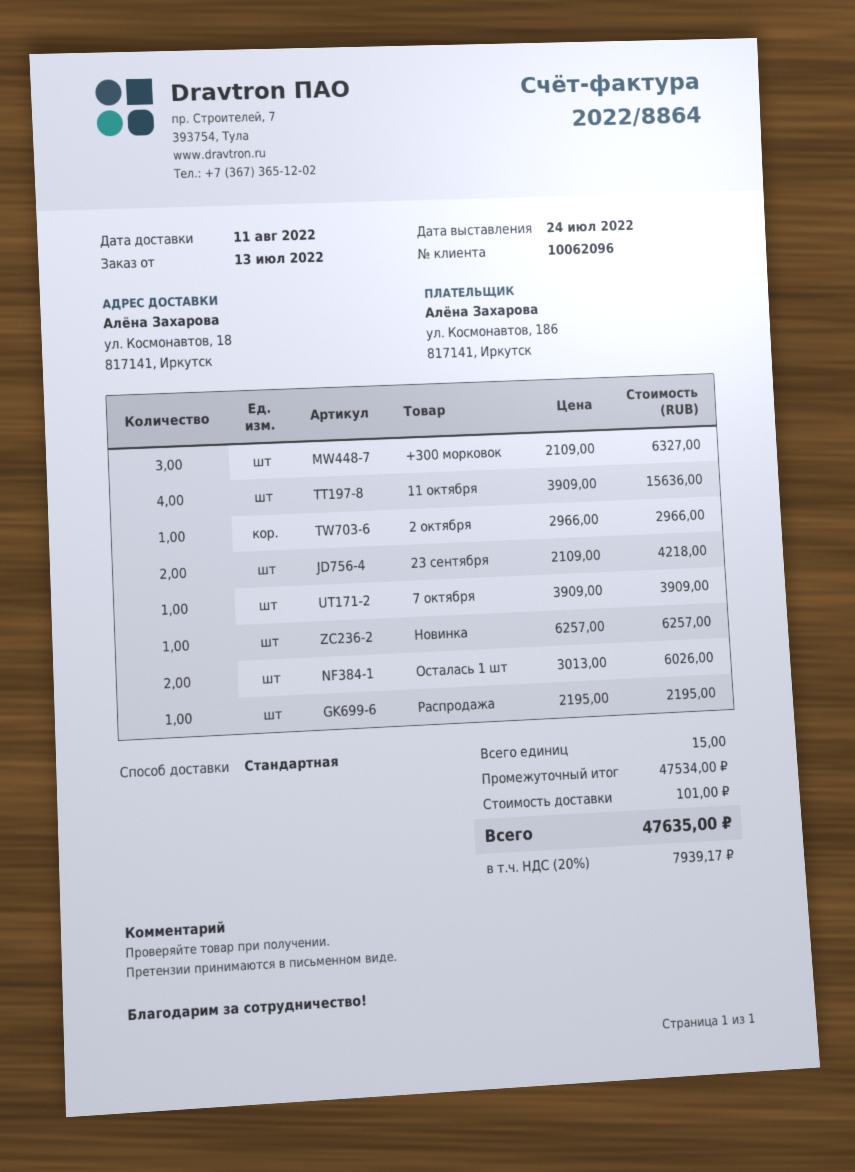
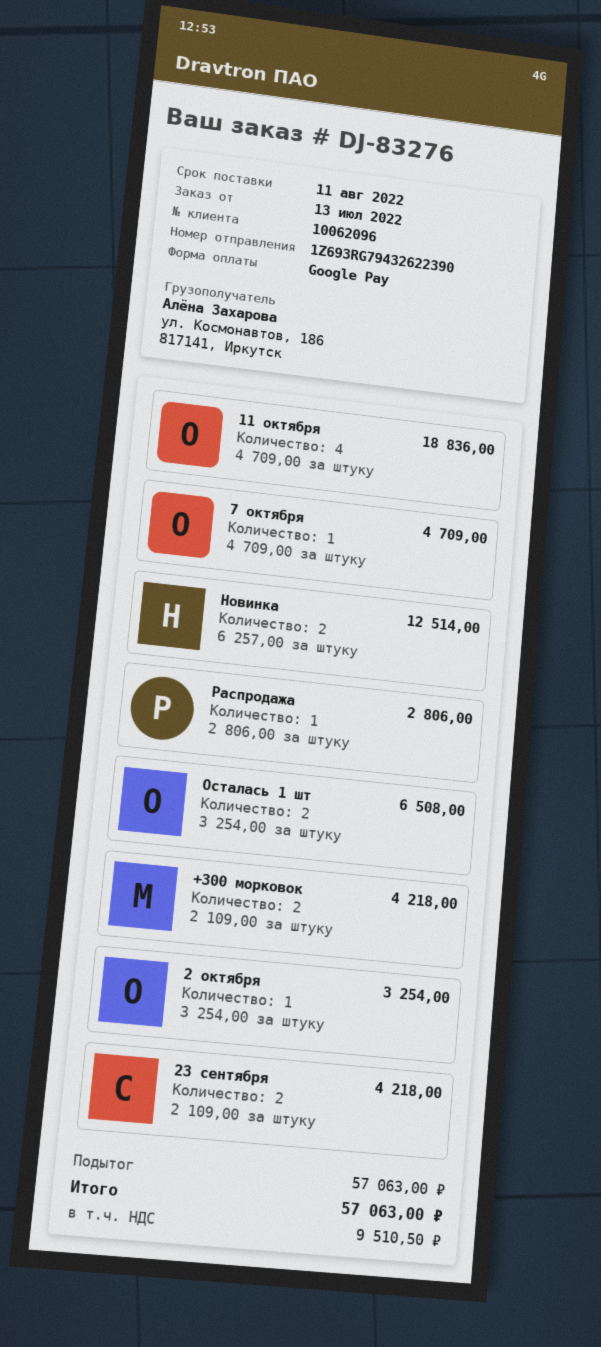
ship to: ул. Космонавтов, 18, 817141, Иркутск -> ул. Космонавтов, 186, 817141, Иркутск
+300 морковок: 3 x 2109.00 = 6327.00 -> 2 x 2109.00 = 4218.00
11 октября: 4 x 3909.00 = 15636.00 -> 4 x 4709.00 = 18836.00
2 октября: 1 x 2966.00 = 2966.00 -> 1 x 3254.00 = 3254.00
7 октября: 1 x 3909.00 = 3909.00 -> 1 x 4709.00 = 4709.00
Новинка: 1 x 6257.00 = 6257.00 -> 2 x 6257.00 = 12514.00
Осталась 1 шт: 2 x 3013.00 = 6026.00 -> 2 x 3254.00 = 6508.00
Распродажа: 1 x 2195.00 = 2195.00 -> 1 x 2806.00 = 2806.00
subtotal: 47534.00 -> 57063.00
shipping: 101.00 -> none
tax: 7939.17 -> 9510.50
total: 47635.00 -> 57063.00

